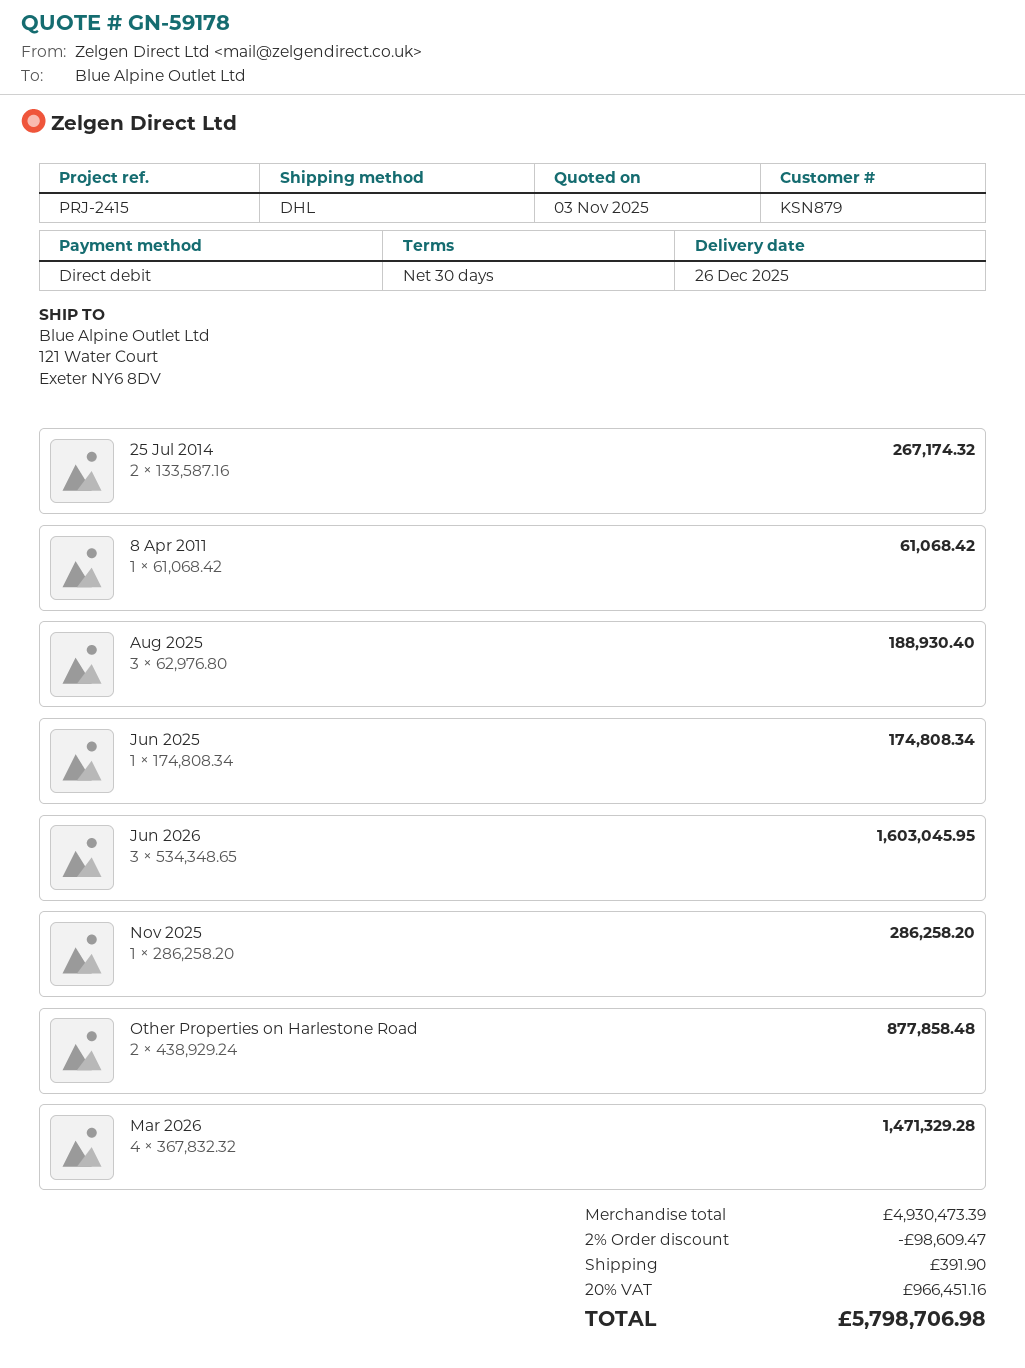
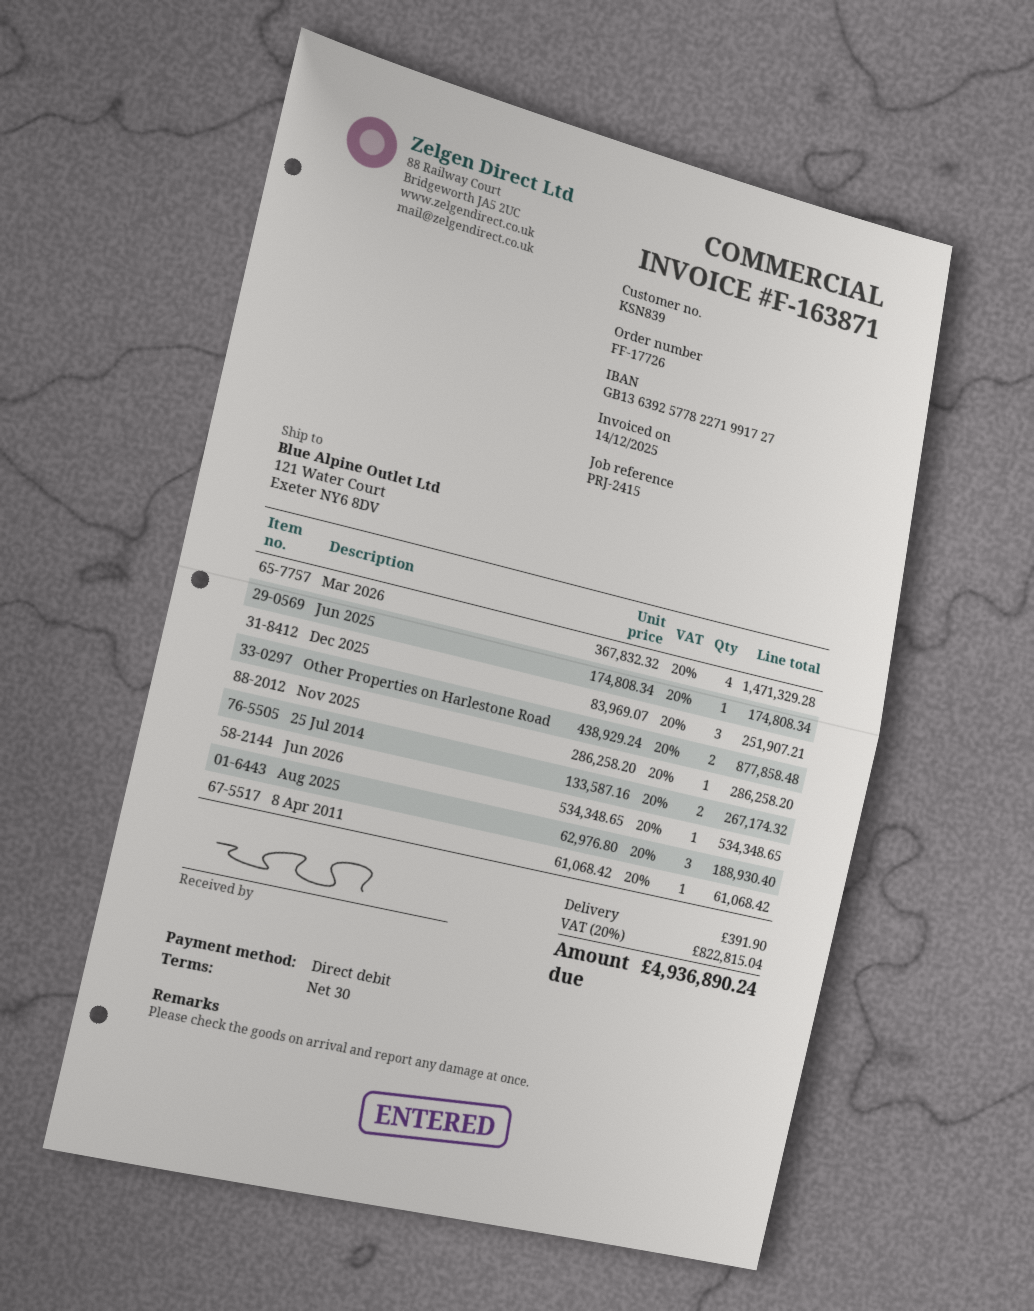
customer number: KSN879 -> KSN839
Jun 2026: 3 x 534348.65 = 1603045.95 -> 1 x 534348.65 = 534348.65
Dec 2025: none -> 3 x 83969.07 = 251907.21
discount: 2% = 98609.47 -> none
tax: 20% = 966451.16 -> 20% = 822815.04
total: 5798706.98 -> 4936890.24

